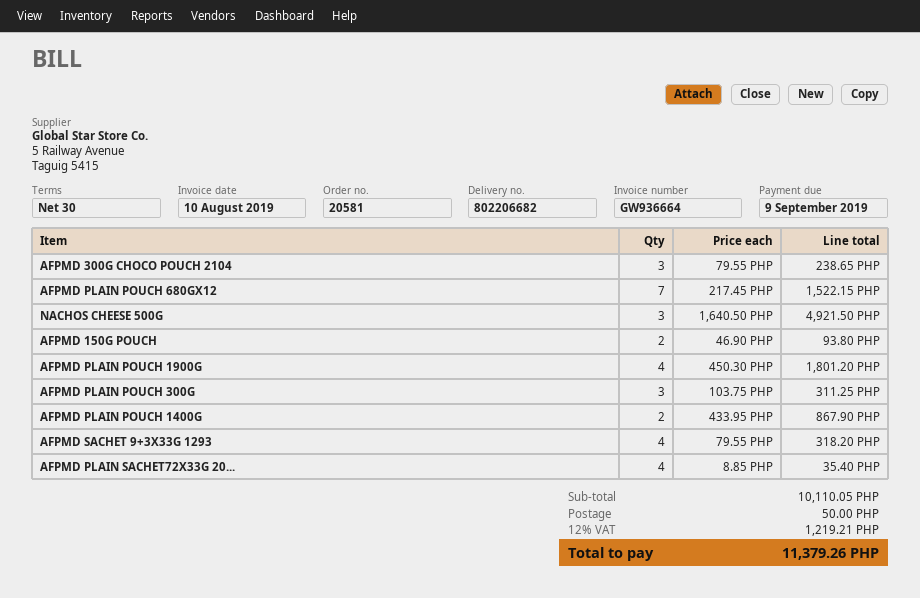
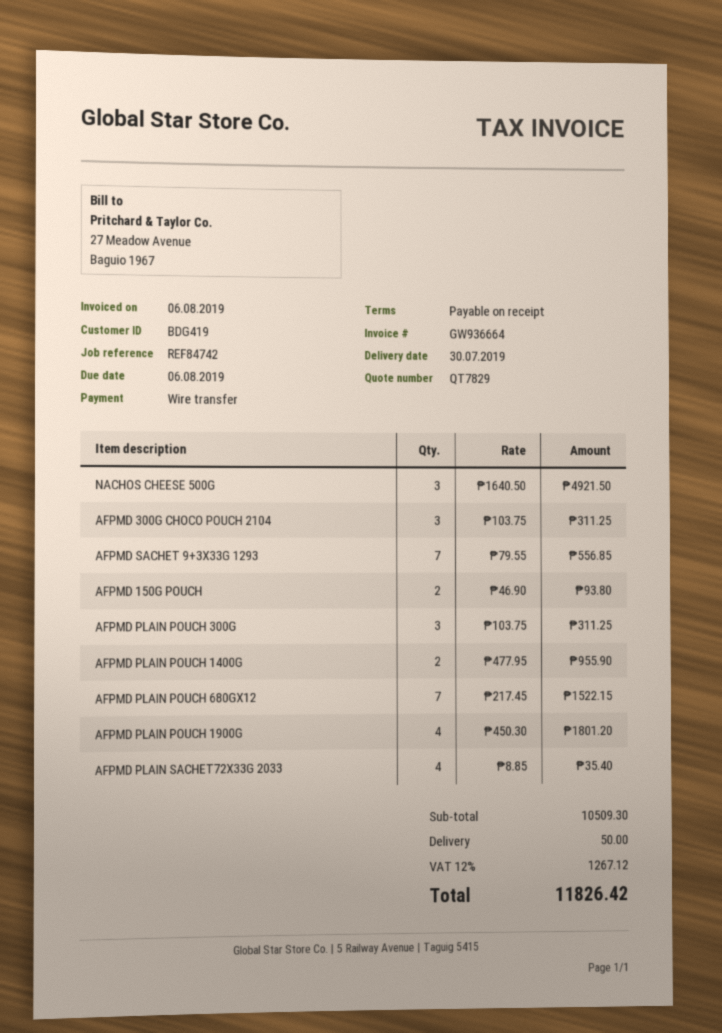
invoice date: 2019-08-10 -> 2019-08-06
payment terms: 30 days -> on receipt
due date: 2019-09-09 -> 2019-08-06
AFPMD 300G CHOCO POUCH 2104: 3 x 79.55 = 238.65 -> 3 x 103.75 = 311.25
AFPMD PLAIN POUCH 1400G: 2 x 433.95 = 867.90 -> 2 x 477.95 = 955.90
AFPMD SACHET 9+3X33G 1293: 4 x 79.55 = 318.20 -> 7 x 79.55 = 556.85
subtotal: 10110.05 -> 10509.30
tax: 12% = 1219.21 -> 12% = 1267.12
total: 11379.26 -> 11826.42

